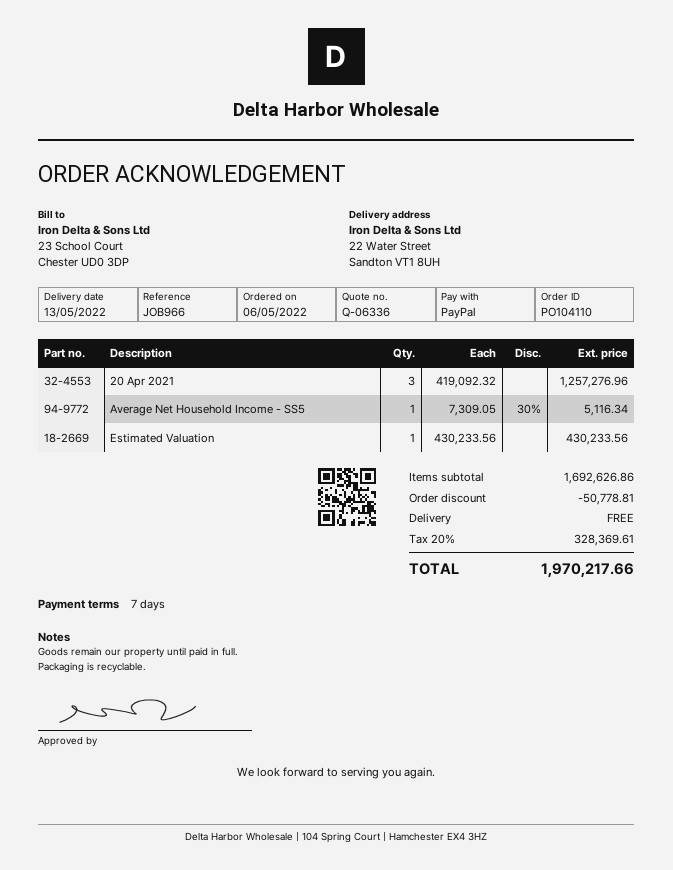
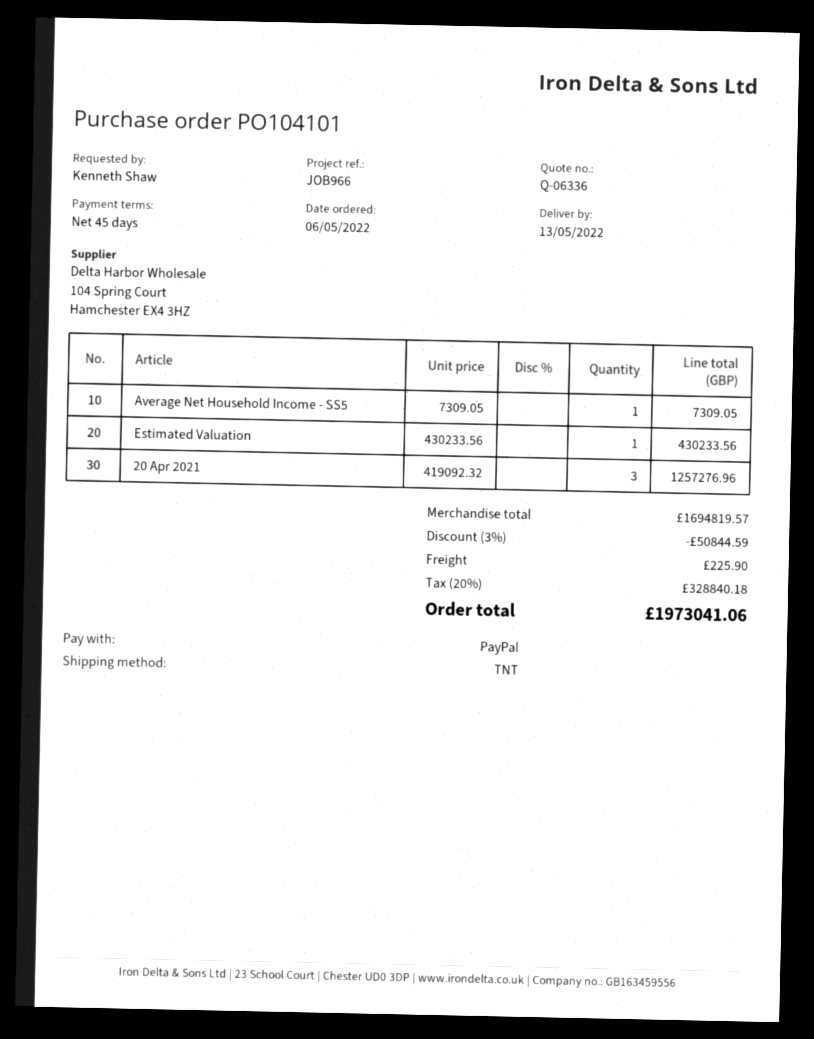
order number: PO104110 -> PO104101
payment terms: 7 days -> 45 days
Average Net Household Income - SS5: 1 x 7309.05 - 30% = 5116.34 -> 1 x 7309.05 = 7309.05
subtotal: 1692626.86 -> 1694819.57
discount: 50778.81 -> 50844.59
shipping: 0.00 -> 225.90
tax: 20% = 328369.61 -> 20% = 328840.18
total: 1970217.66 -> 1973041.06

